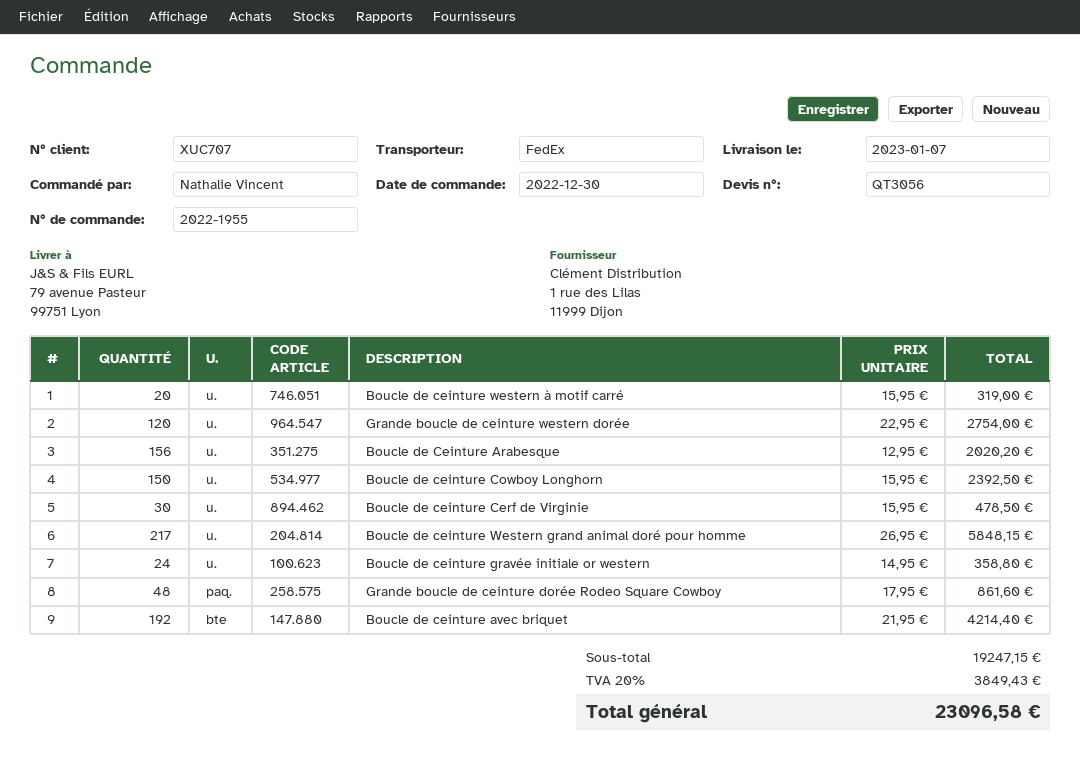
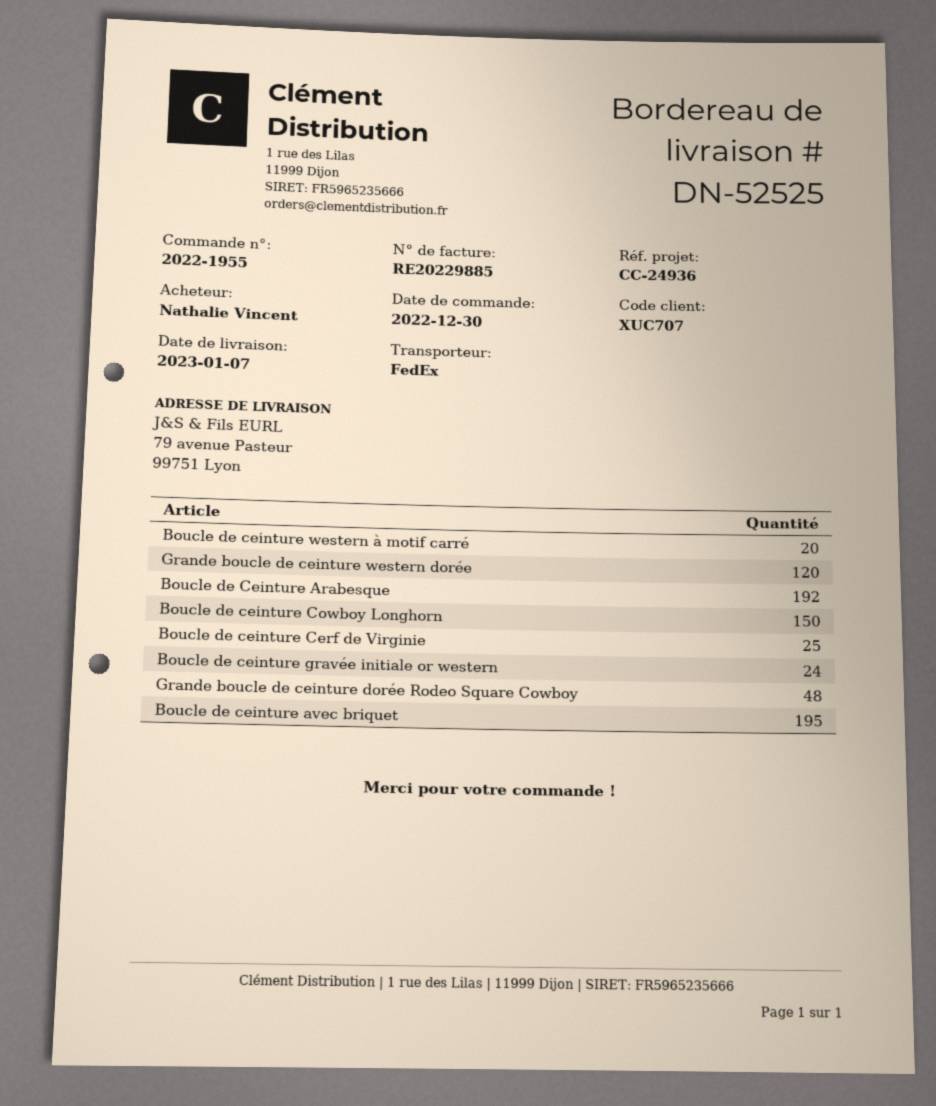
Boucle de Ceinture Arabesque: 156 -> 192
Boucle de ceinture Cerf de Virginie: 30 -> 25
Boucle de ceinture Western grand animal doré pour homme: 217 -> none
Boucle de ceinture avec briquet: 192 -> 195

